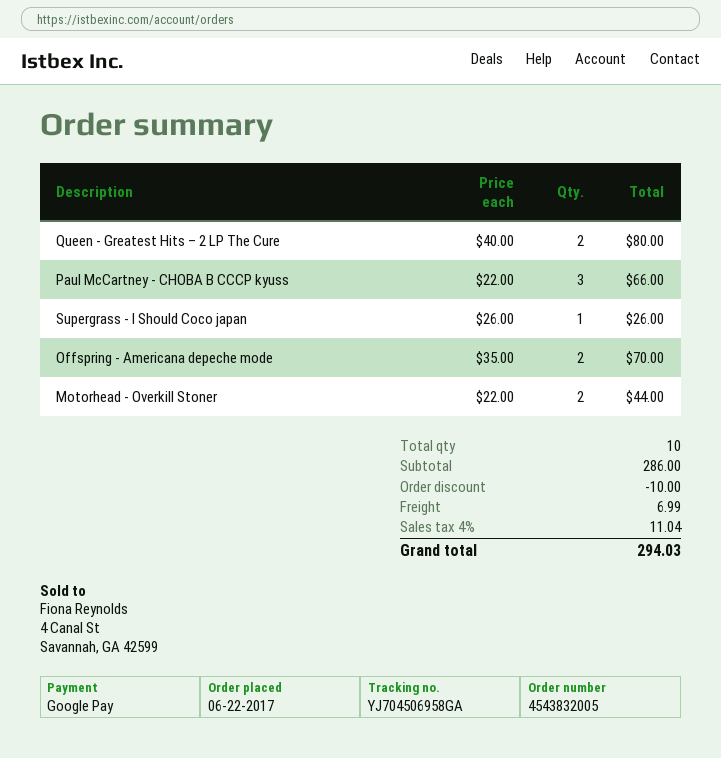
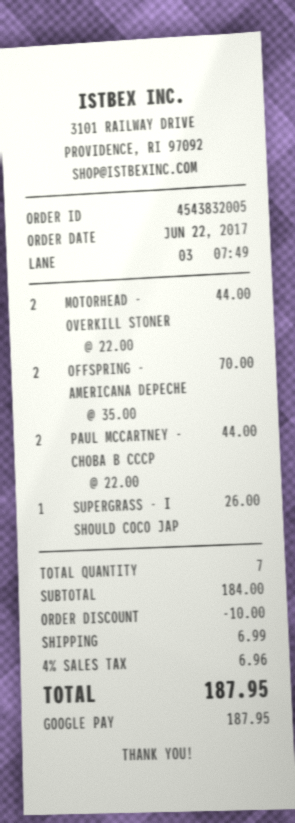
Queen - Greatest Hits – 2 LP The Cure: 2 x 40.00 = 80.00 -> none
Paul McCartney - CHOBA B CCCP kyuss: 3 x 22.00 = 66.00 -> 2 x 22.00 = 44.00
total quantity: 10 -> 7
subtotal: 286.00 -> 184.00
tax: 4% = 11.04 -> 4% = 6.96
total: 294.03 -> 187.95

